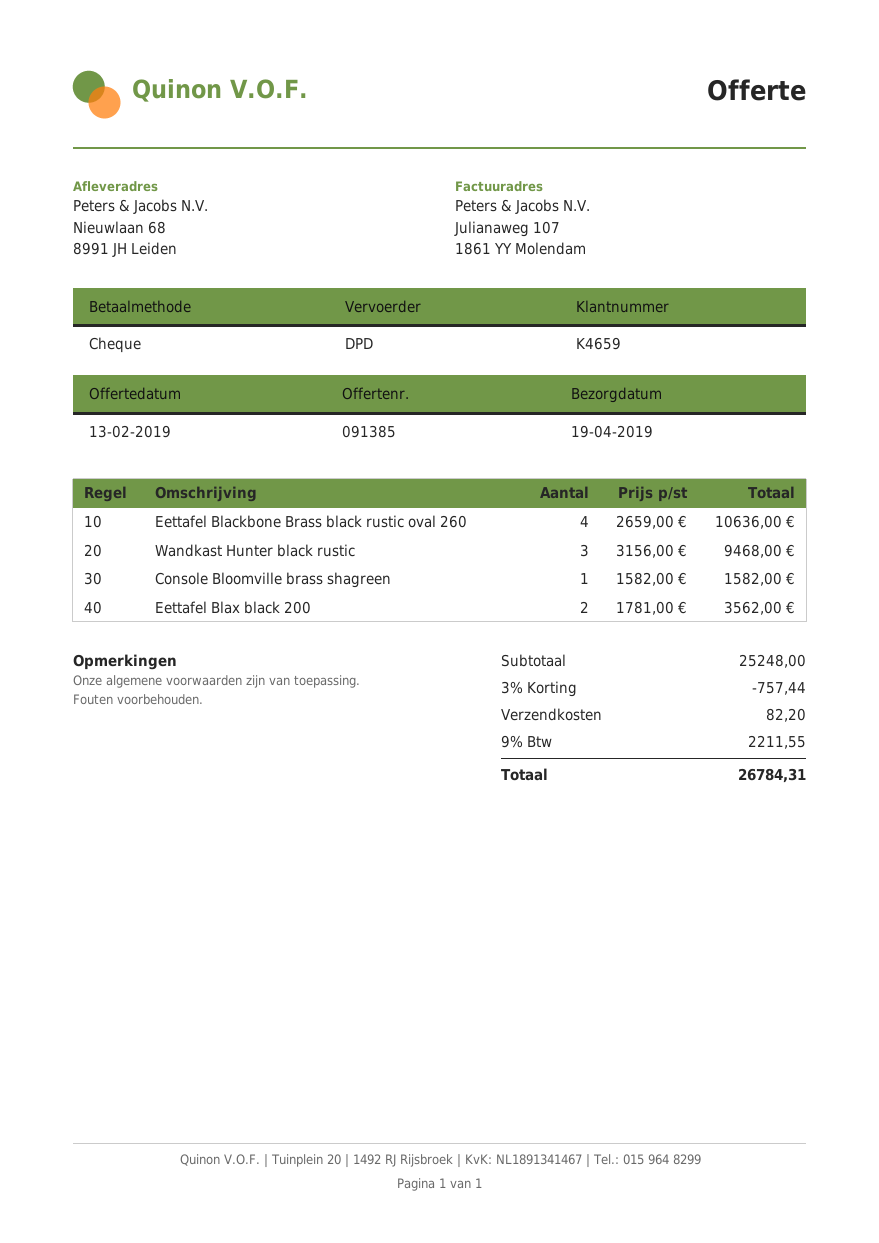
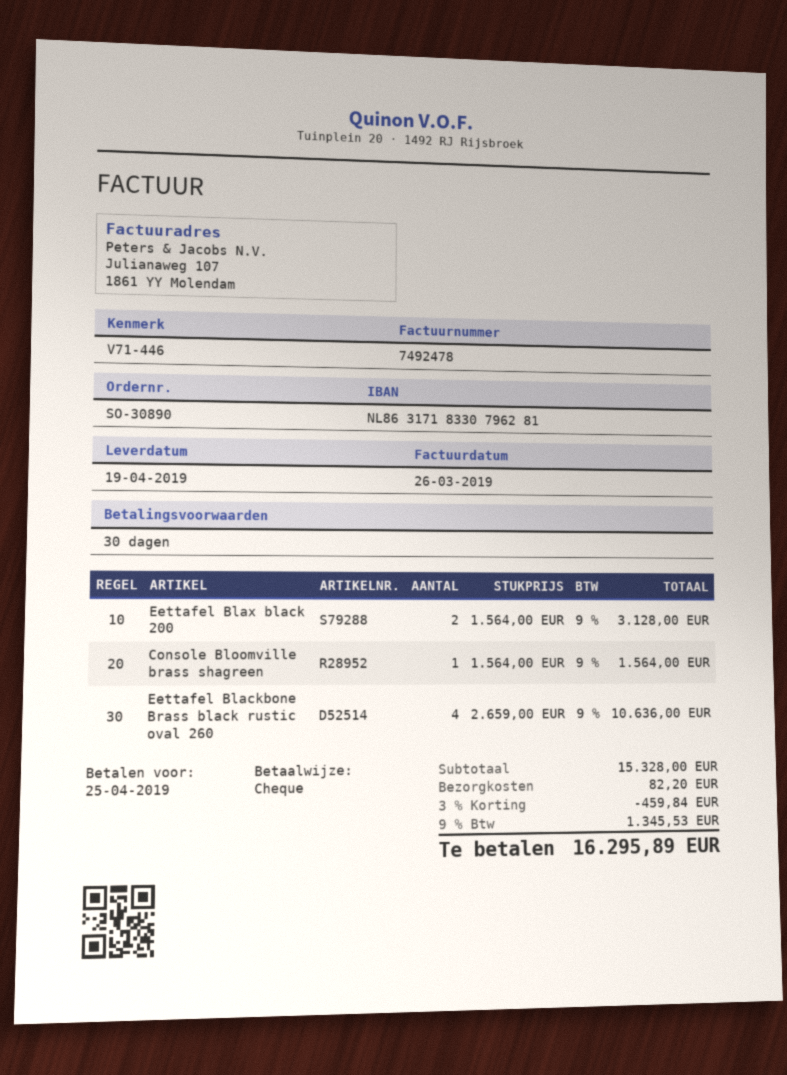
Wandkast Hunter black rustic: 3 x 3156.00 = 9468.00 -> none
Console Bloomville brass shagreen: 1 x 1582.00 = 1582.00 -> 1 x 1564.00 = 1564.00
Eettafel Blax black 200: 2 x 1781.00 = 3562.00 -> 2 x 1564.00 = 3128.00
subtotal: 25248.00 -> 15328.00
discount: 3% = 757.44 -> 3% = 459.84
tax: 9% = 2211.55 -> 9% = 1345.53
total: 26784.31 -> 16295.89

